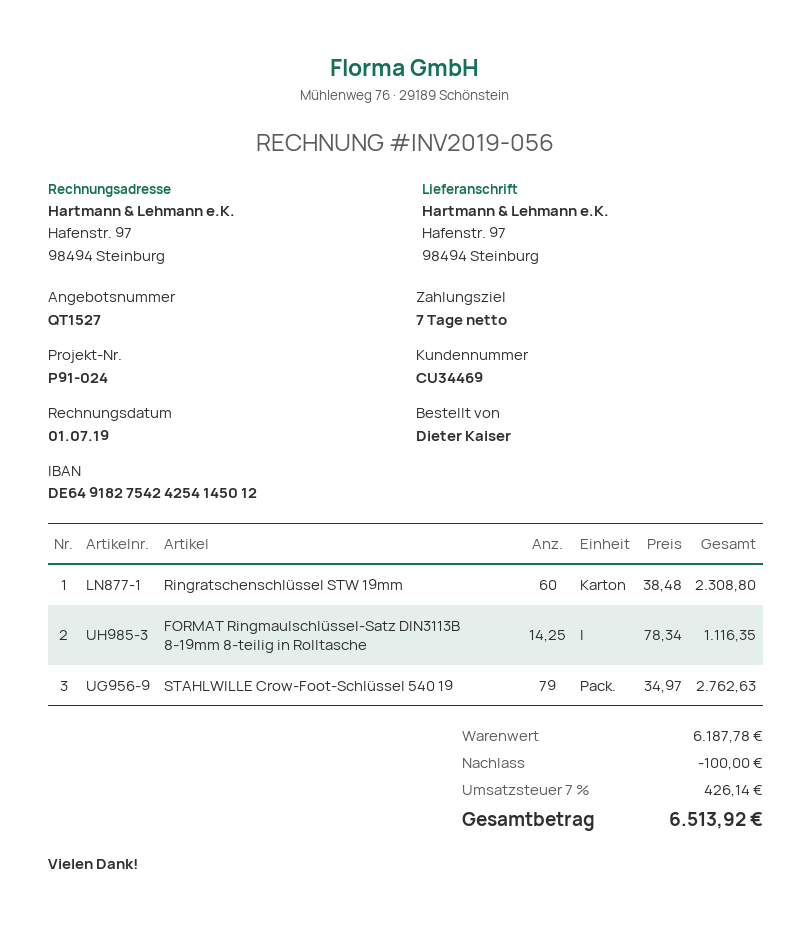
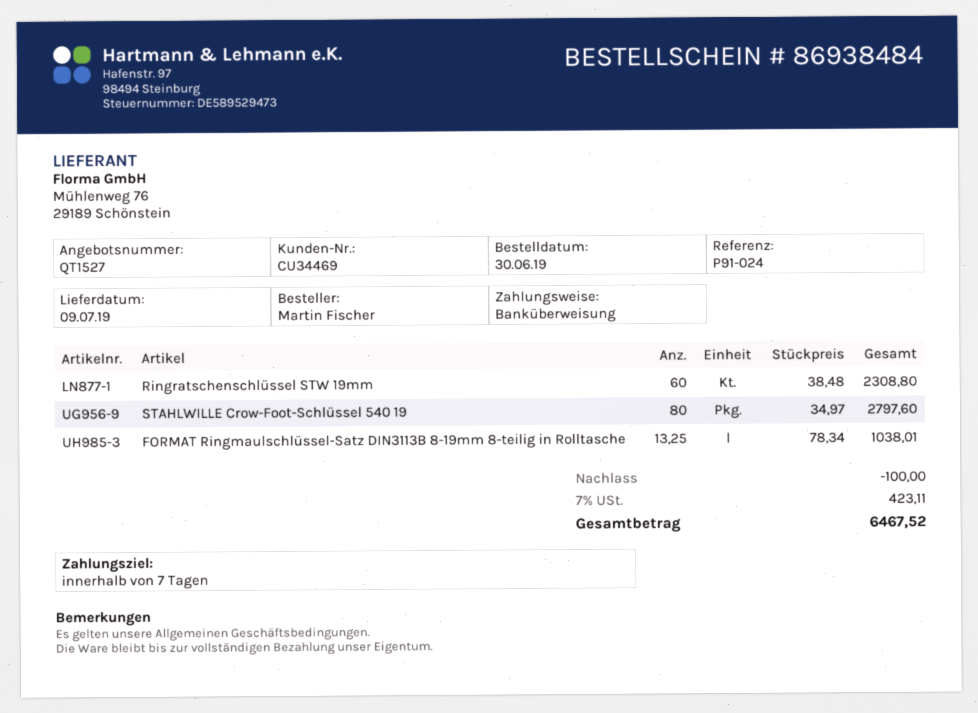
ordered by: Dieter Kaiser -> Martin Fischer
FORMAT Ringmaulschlüssel-Satz DIN3113B 8-19mm 8-teilig in Rolltasche: 14.25 x 78.34 = 1116.35 -> 13.25 x 78.34 = 1038.01
STAHLWILLE Crow-Foot-Schlüssel 540 19: 79 x 34.97 = 2762.63 -> 80 x 34.97 = 2797.60
tax: 7% = 426.14 -> 7% = 423.11
total: 6513.92 -> 6467.52

